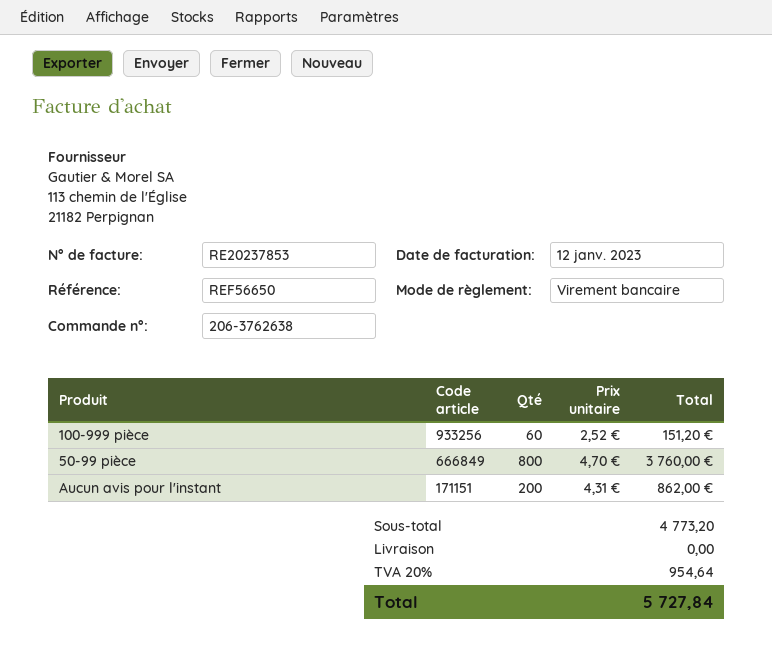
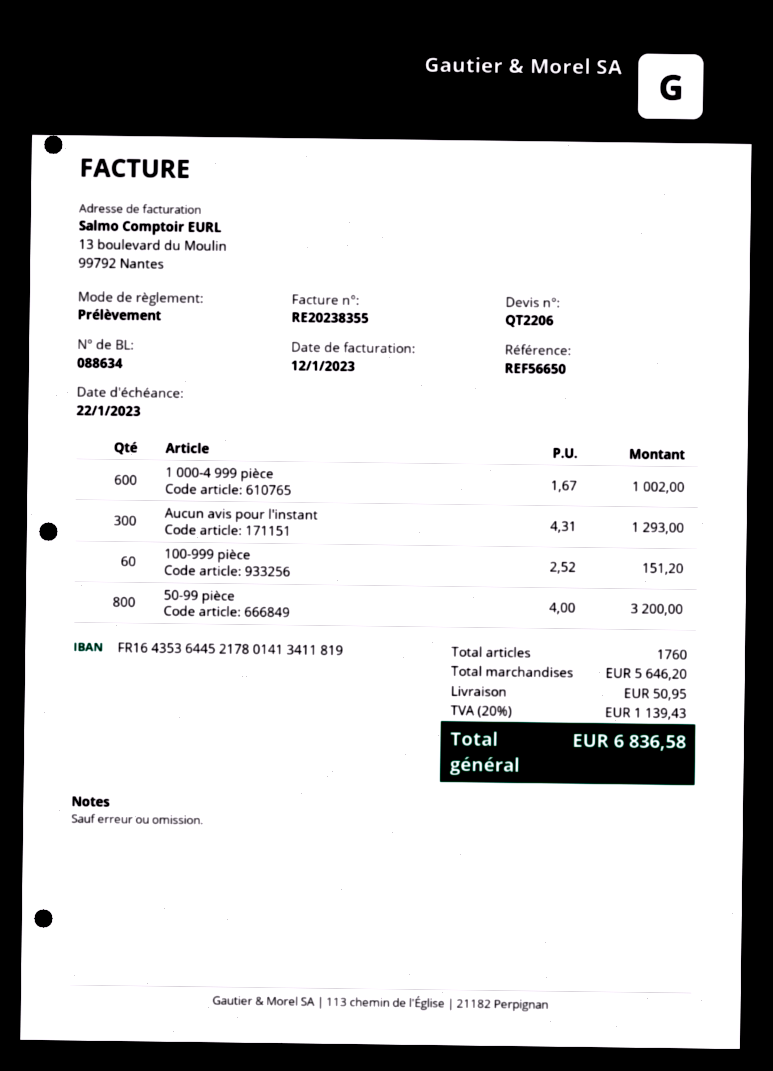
invoice number: RE20237853 -> RE20238355
payment method: bank transfer -> direct debit
50-99 pièce: 800 x 4.70 = 3760.00 -> 800 x 4.00 = 3200.00
Aucun avis pour l'instant: 200 x 4.31 = 862.00 -> 300 x 4.31 = 1293.00
1 000-4 999 pièce: none -> 600 x 1.67 = 1002.00
subtotal: 4773.20 -> 5646.20
shipping: 0.00 -> 50.95
tax: 20% = 954.64 -> 20% = 1139.43
total: 5727.84 -> 6836.58

